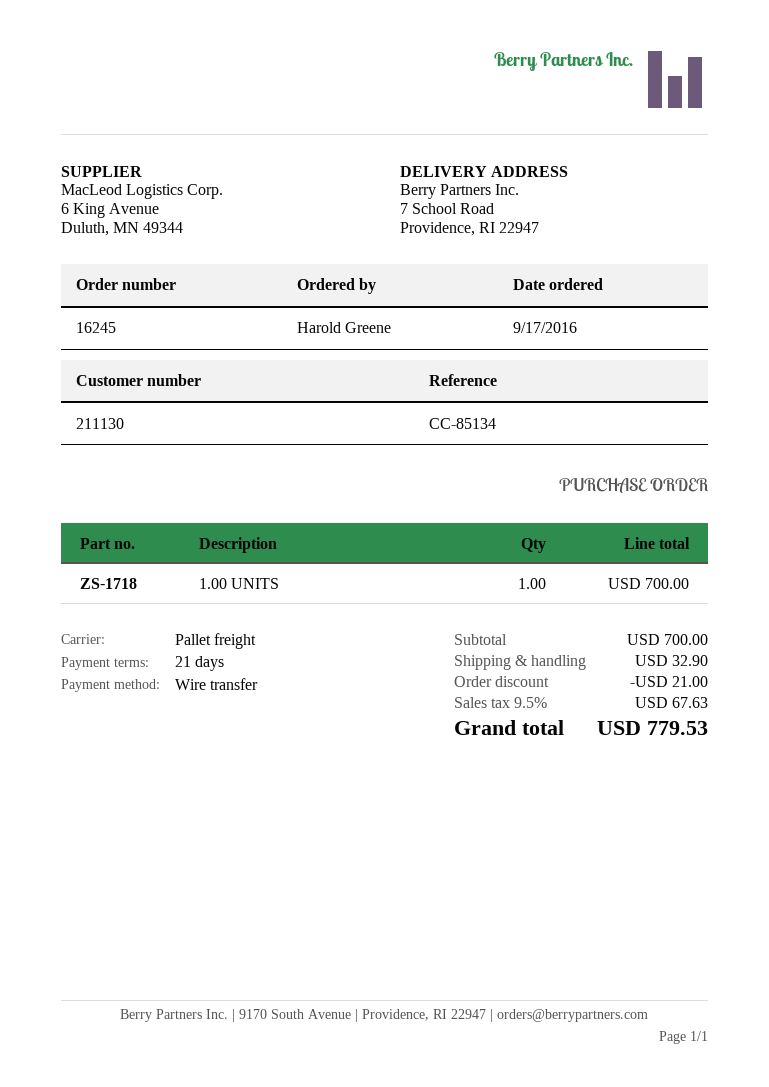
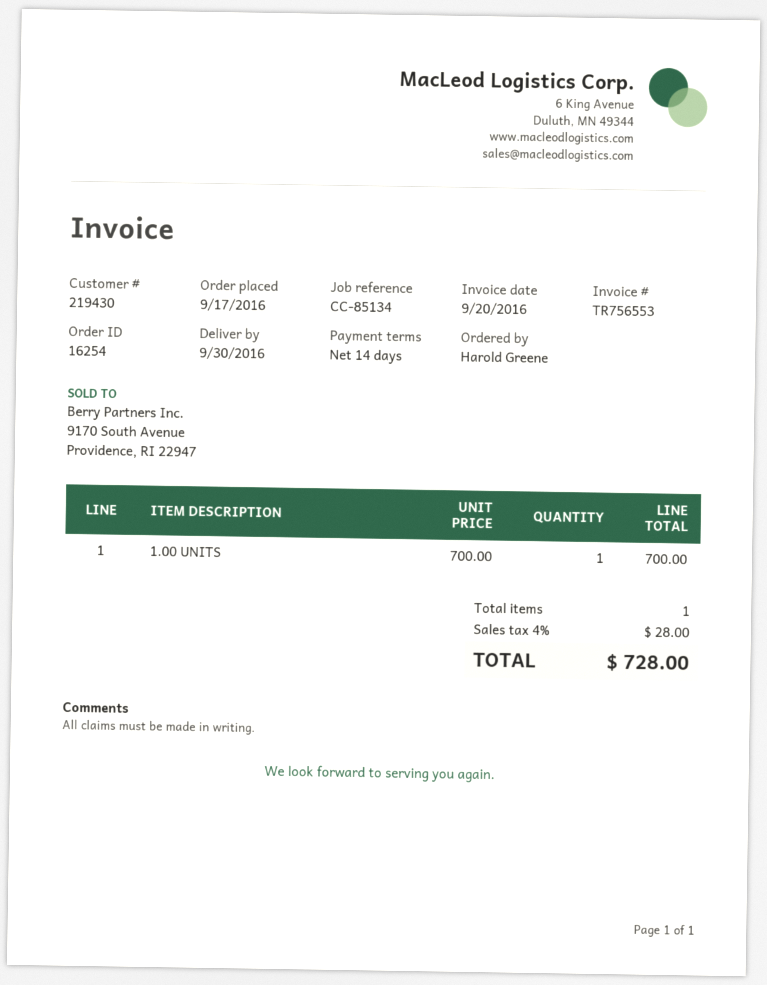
order number: 16245 -> 16254
payment terms: 21 days -> 14 days
customer number: 211130 -> 219430
discount: 21.00 -> none
shipping: 32.90 -> none
tax: 9.5% = 67.63 -> 4% = 28.00
total: 779.53 -> 728.00

